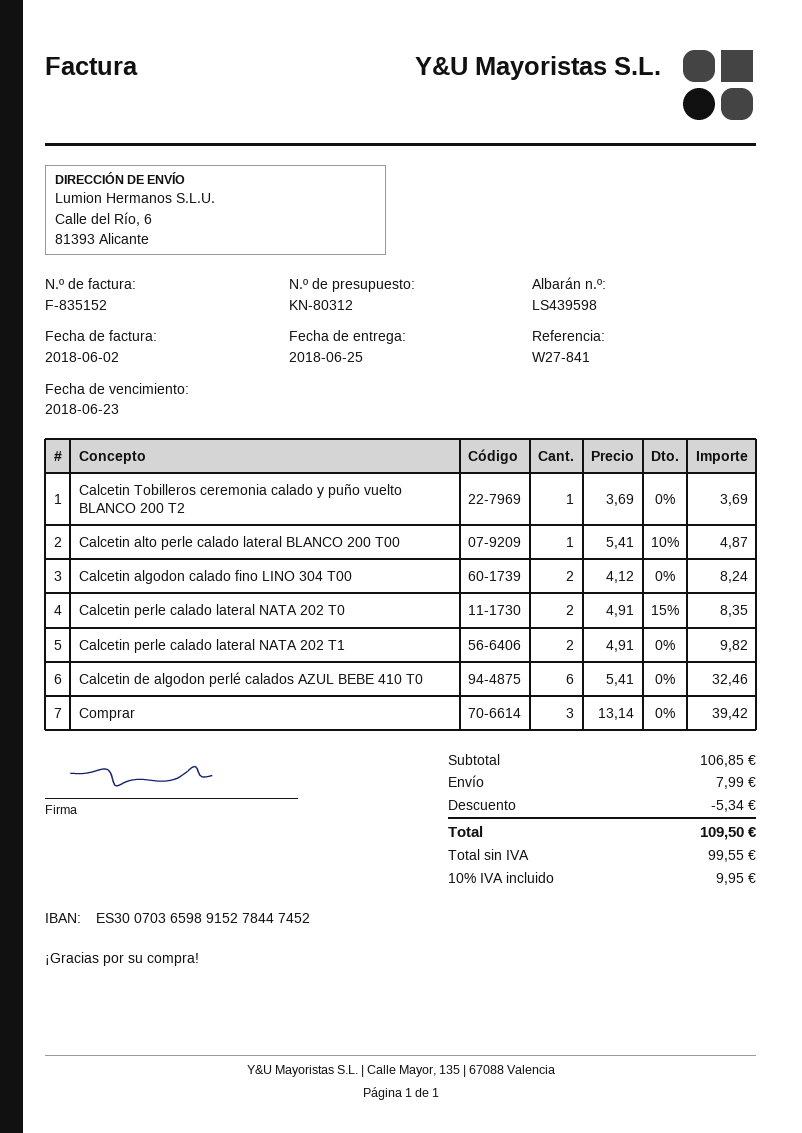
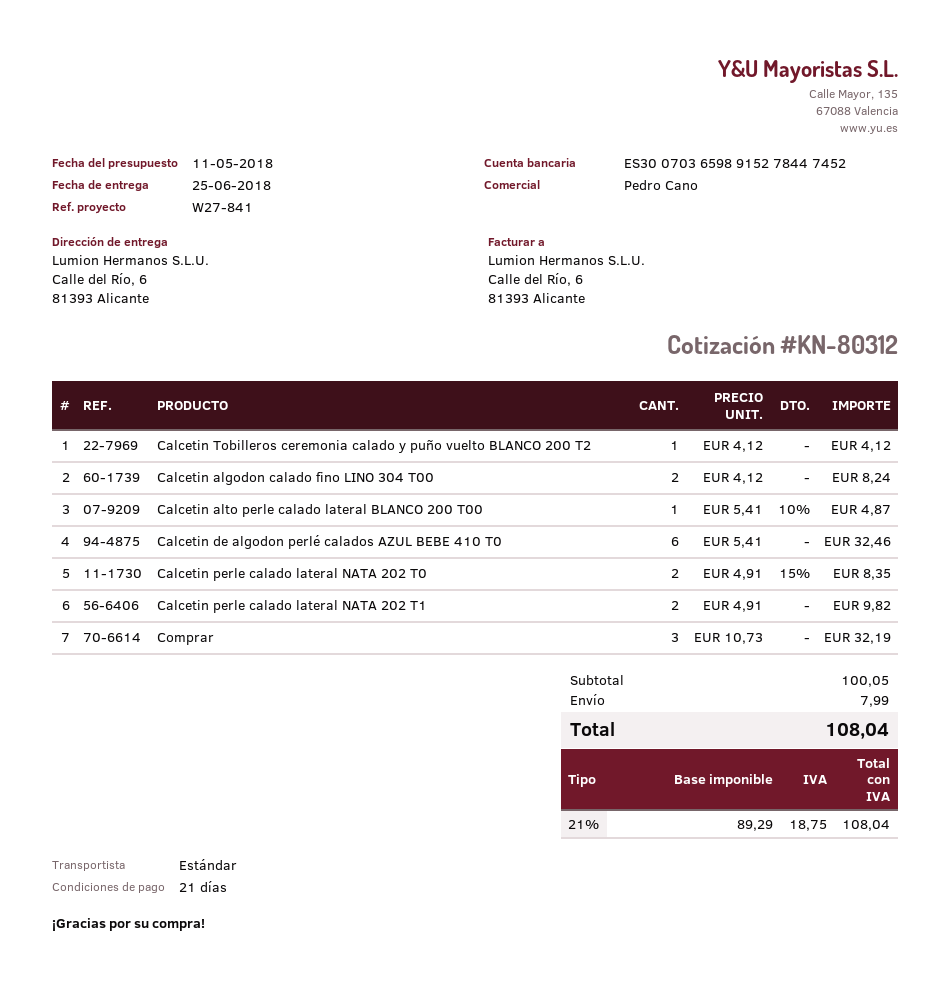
Calcetin Tobilleros ceremonia calado y puño vuelto BLANCO 200 T2: 1 x 3.69 = 3.69 -> 1 x 4.12 = 4.12
Comprar: 3 x 13.14 = 39.42 -> 3 x 10.73 = 32.19
subtotal: 106.85 -> 100.05
discount: 5.34 -> none
net: 99.55 -> 89.29
tax: 10% = 9.95 -> 21% = 18.75
total: 109.50 -> 108.04

